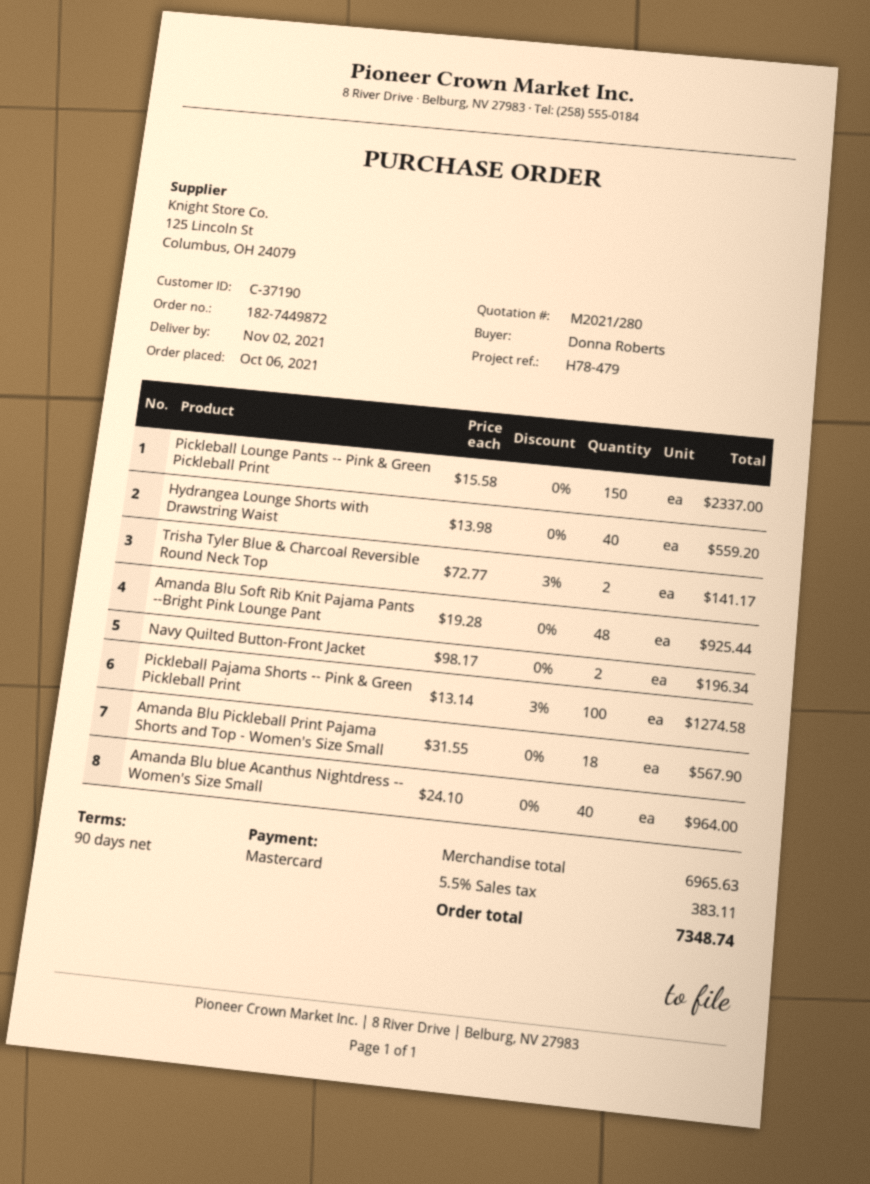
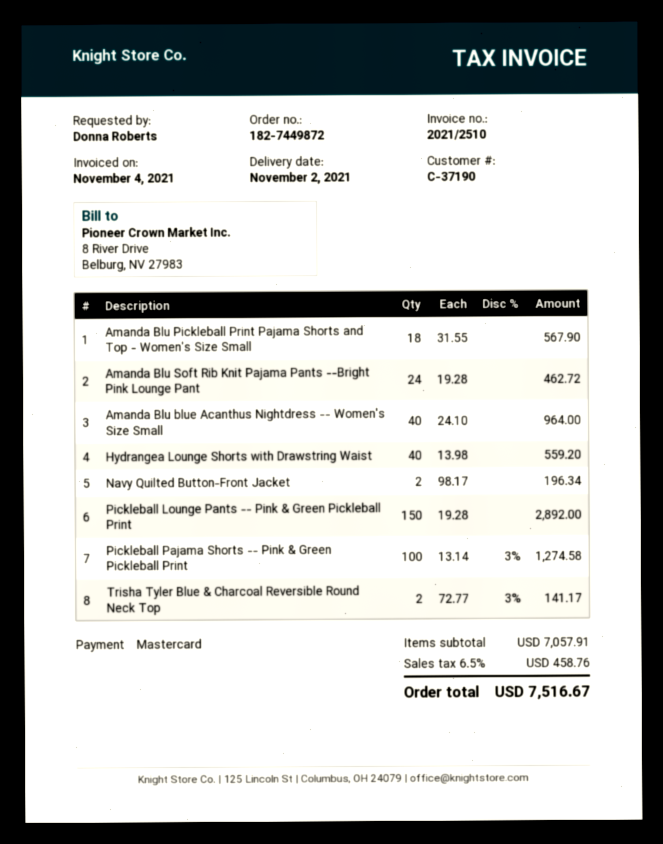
Pickleball Lounge Pants -- Pink & Green Pickleball Print: 150 x 15.58 = 2337.00 -> 150 x 19.28 = 2892.00
Amanda Blu Soft Rib Knit Pajama Pants --Bright Pink Lounge Pant: 48 x 19.28 = 925.44 -> 24 x 19.28 = 462.72
subtotal: 6965.63 -> 7057.91
tax: 5.5% = 383.11 -> 6.5% = 458.76
total: 7348.74 -> 7516.67

